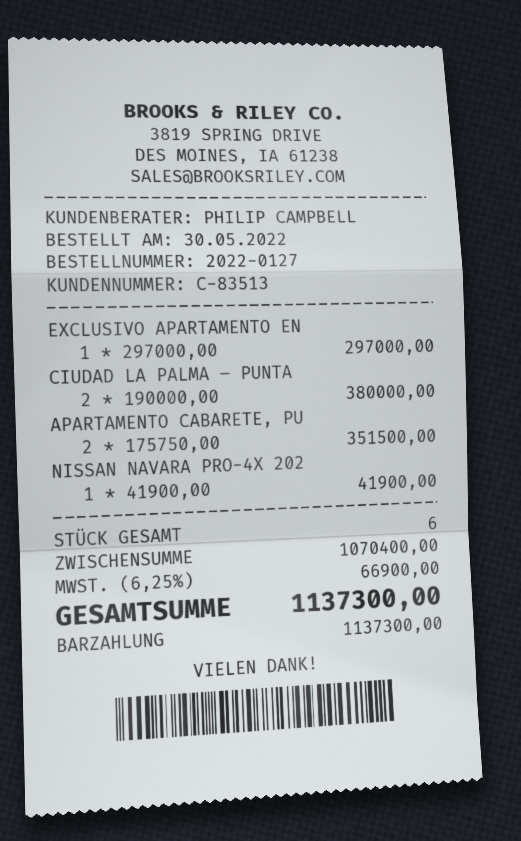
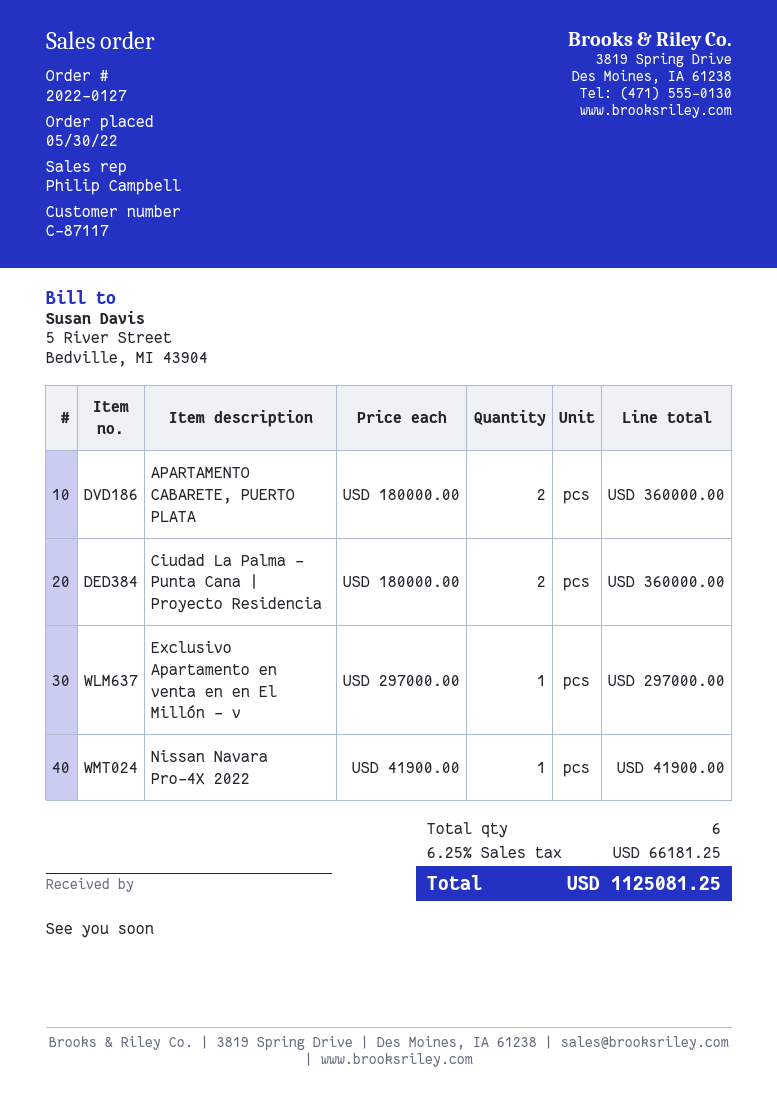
customer number: C-83513 -> C-87117
CIUDAD LA PALMA – PUNTA: 2 x 190000.00 = 380000.00 -> 2 x 180000.00 = 360000.00
APARTAMENTO CABARETE, PU: 2 x 175750.00 = 351500.00 -> 2 x 180000.00 = 360000.00
tax: 6.25% = 66900.00 -> 6.25% = 66181.25
total: 1137300.00 -> 1125081.25

